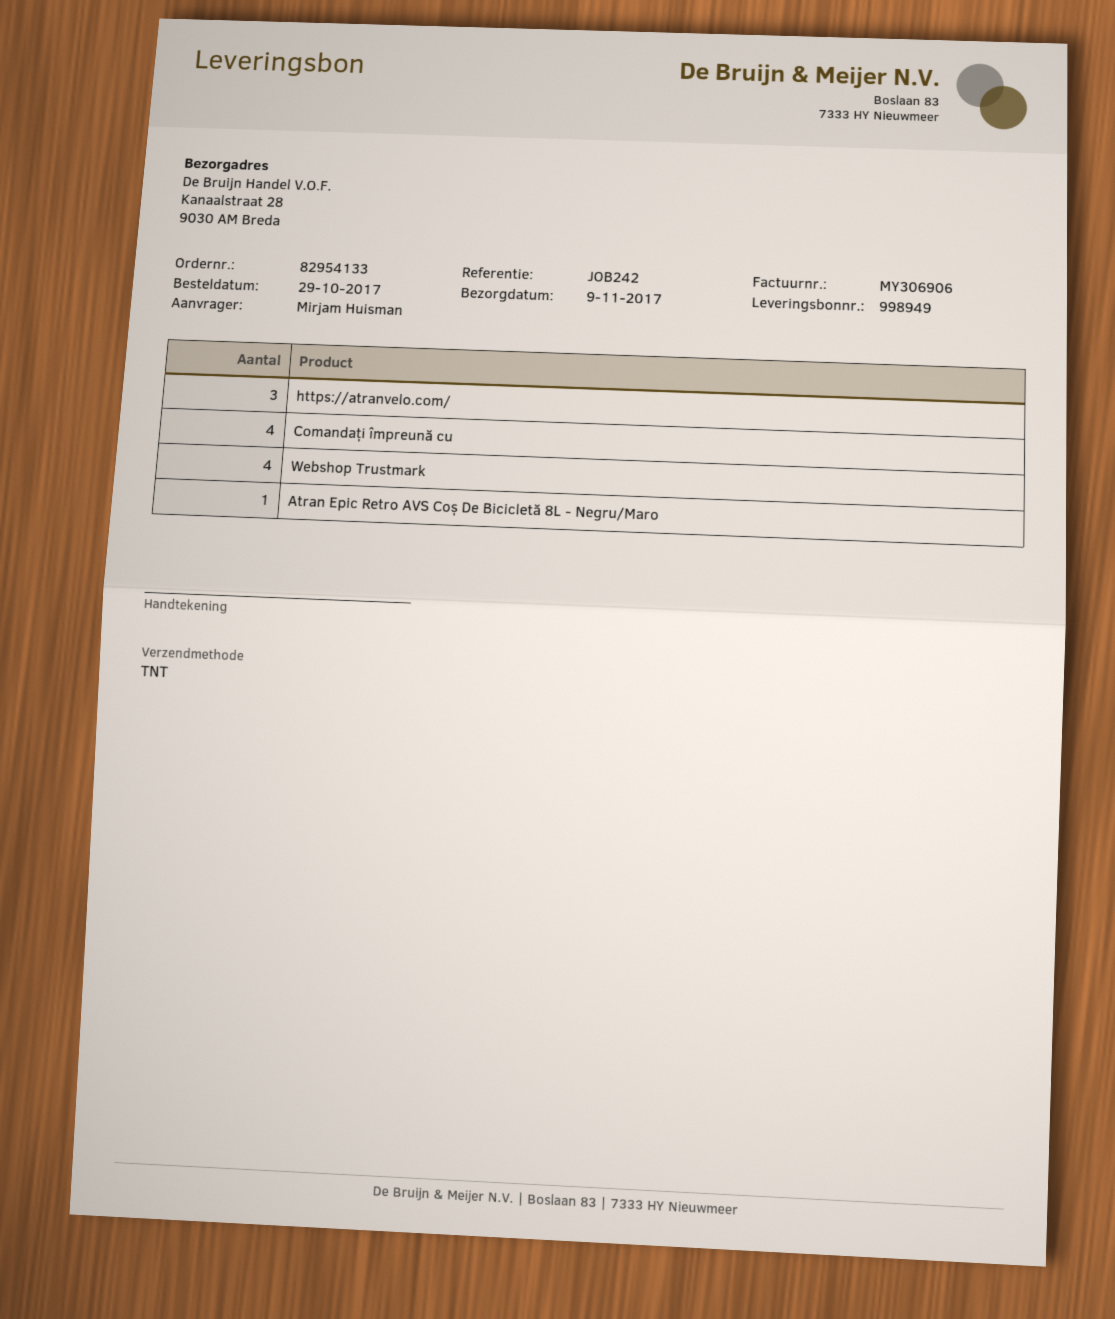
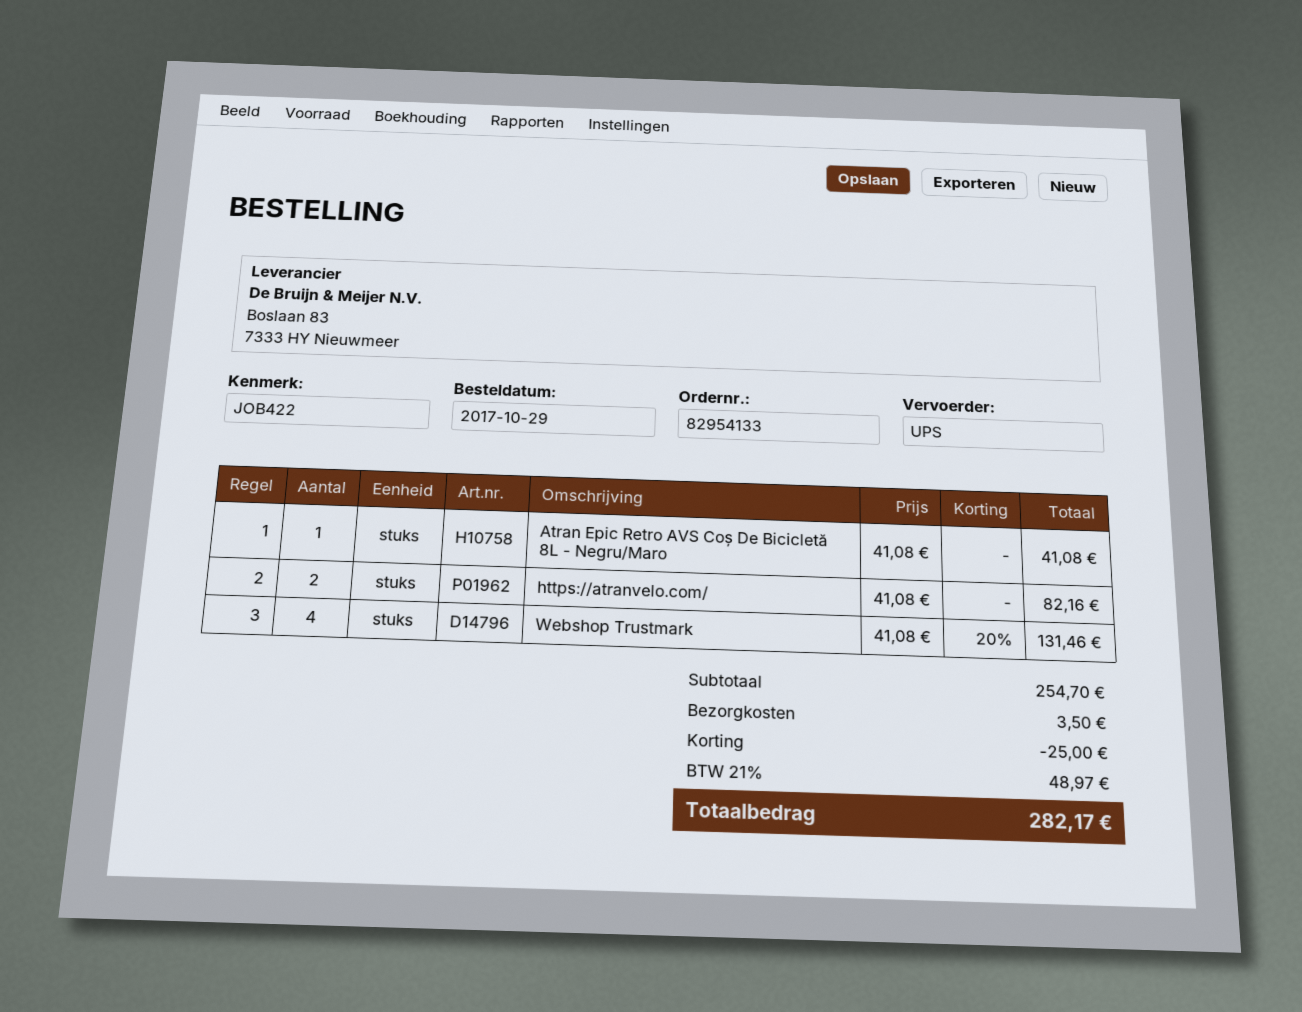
reference: JOB242 -> JOB422
shipping method: TNT -> UPS
https://atranvelo.com/: 3 -> 2
Comandați împreună cu: 4 -> none

